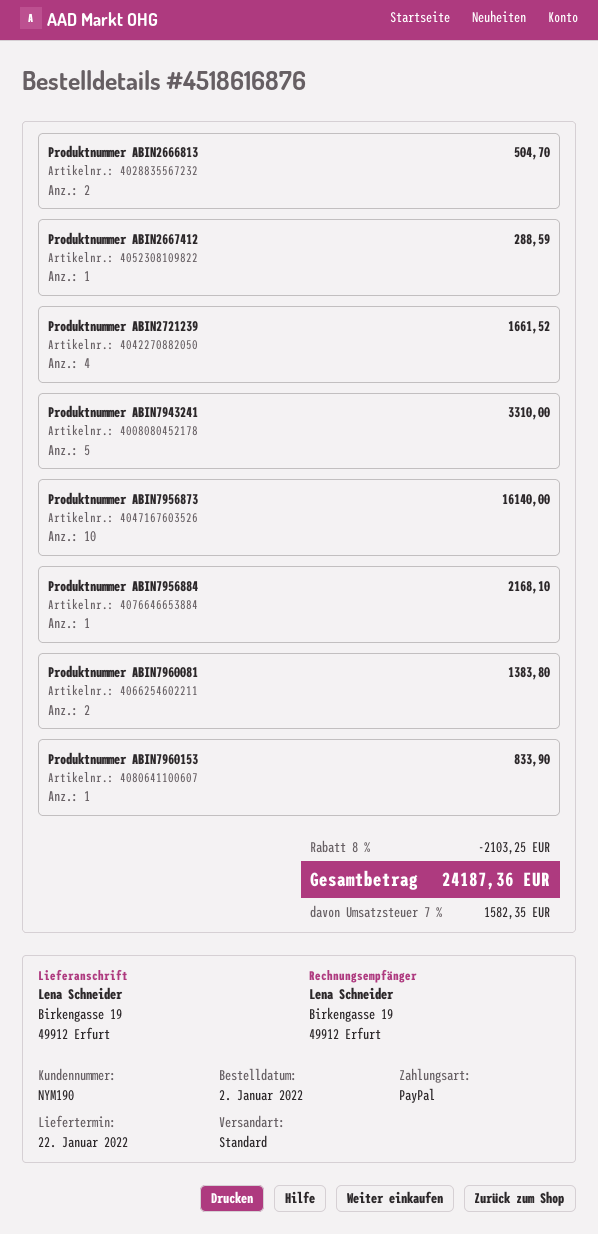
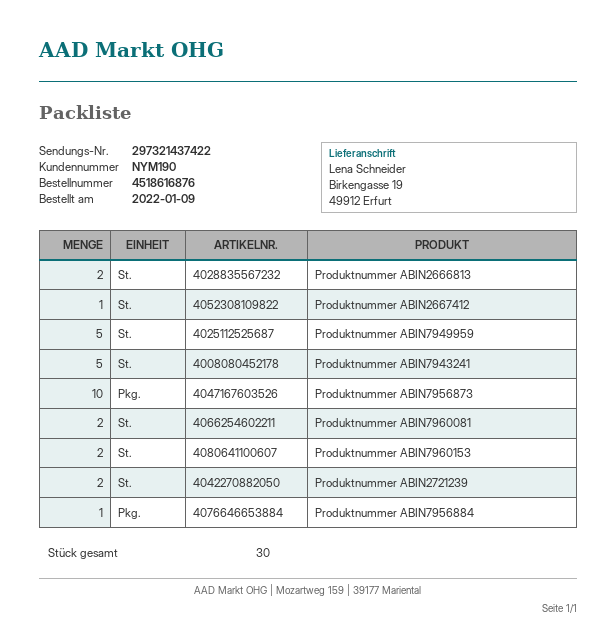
order date: 2022-01-02 -> 2022-01-09
Produktnummer ABIN2721239: 4 -> 2
Produktnummer ABIN7960153: 1 -> 2
Produktnummer ABIN7949959: none -> 5

